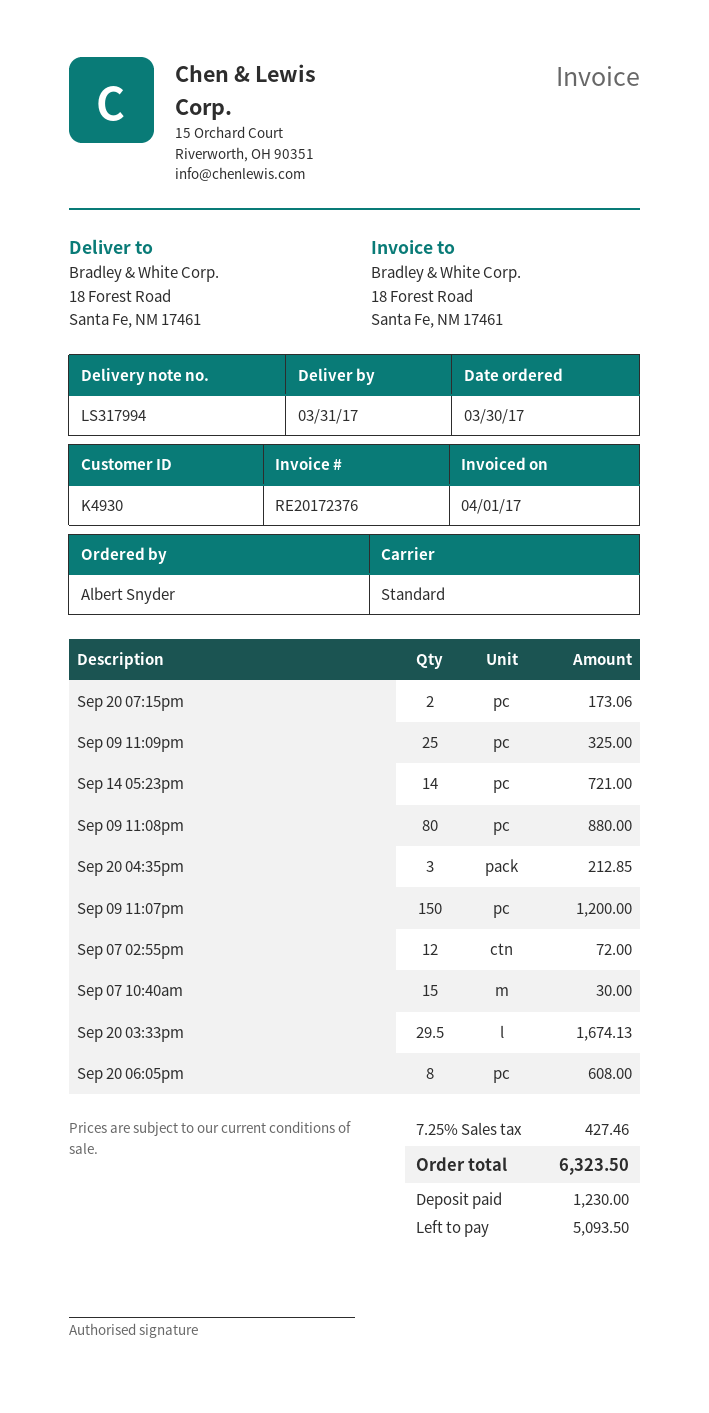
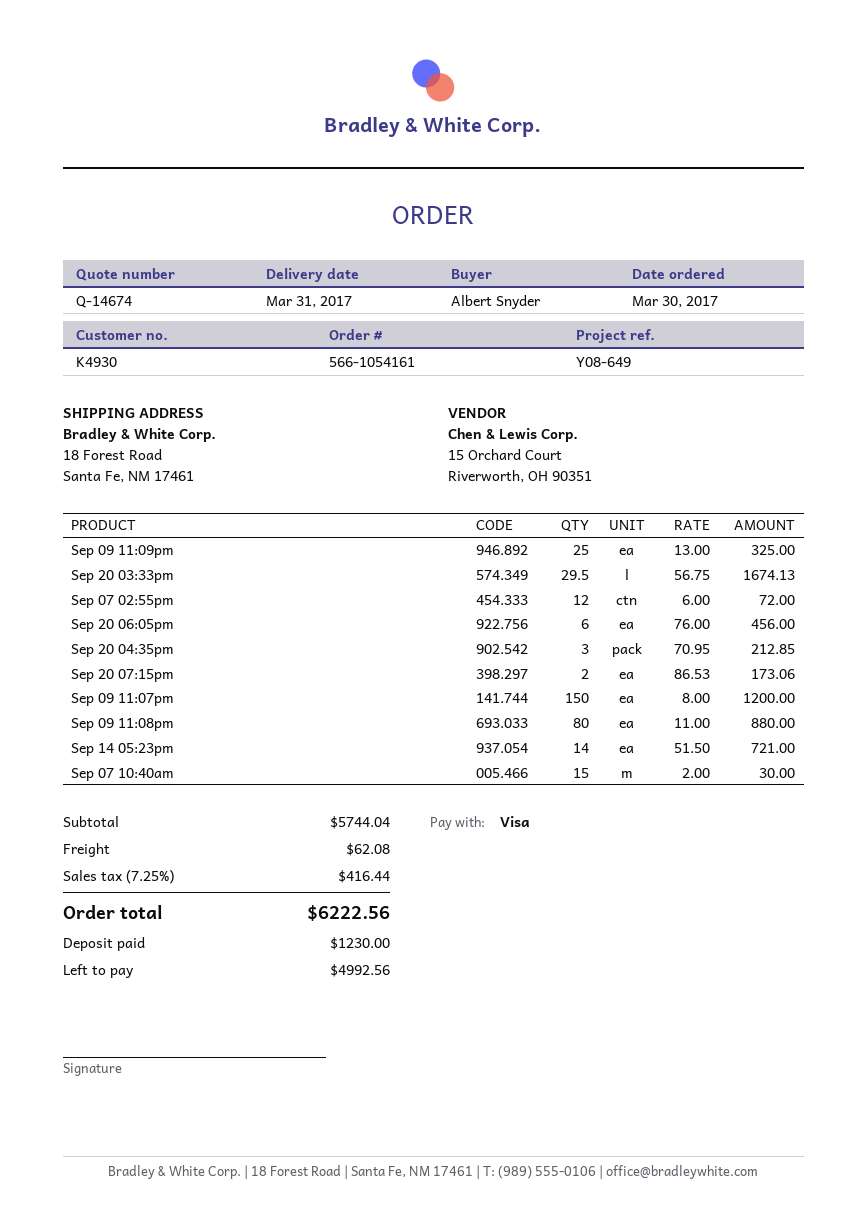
Sep 20 06:05pm: 8 for 608.00 -> 6 for 456.00
shipping: none -> 62.08
tax: 7.25% = 427.46 -> 7.25% = 416.44
total: 6323.50 -> 6222.56
balance: 5093.50 -> 4992.56

